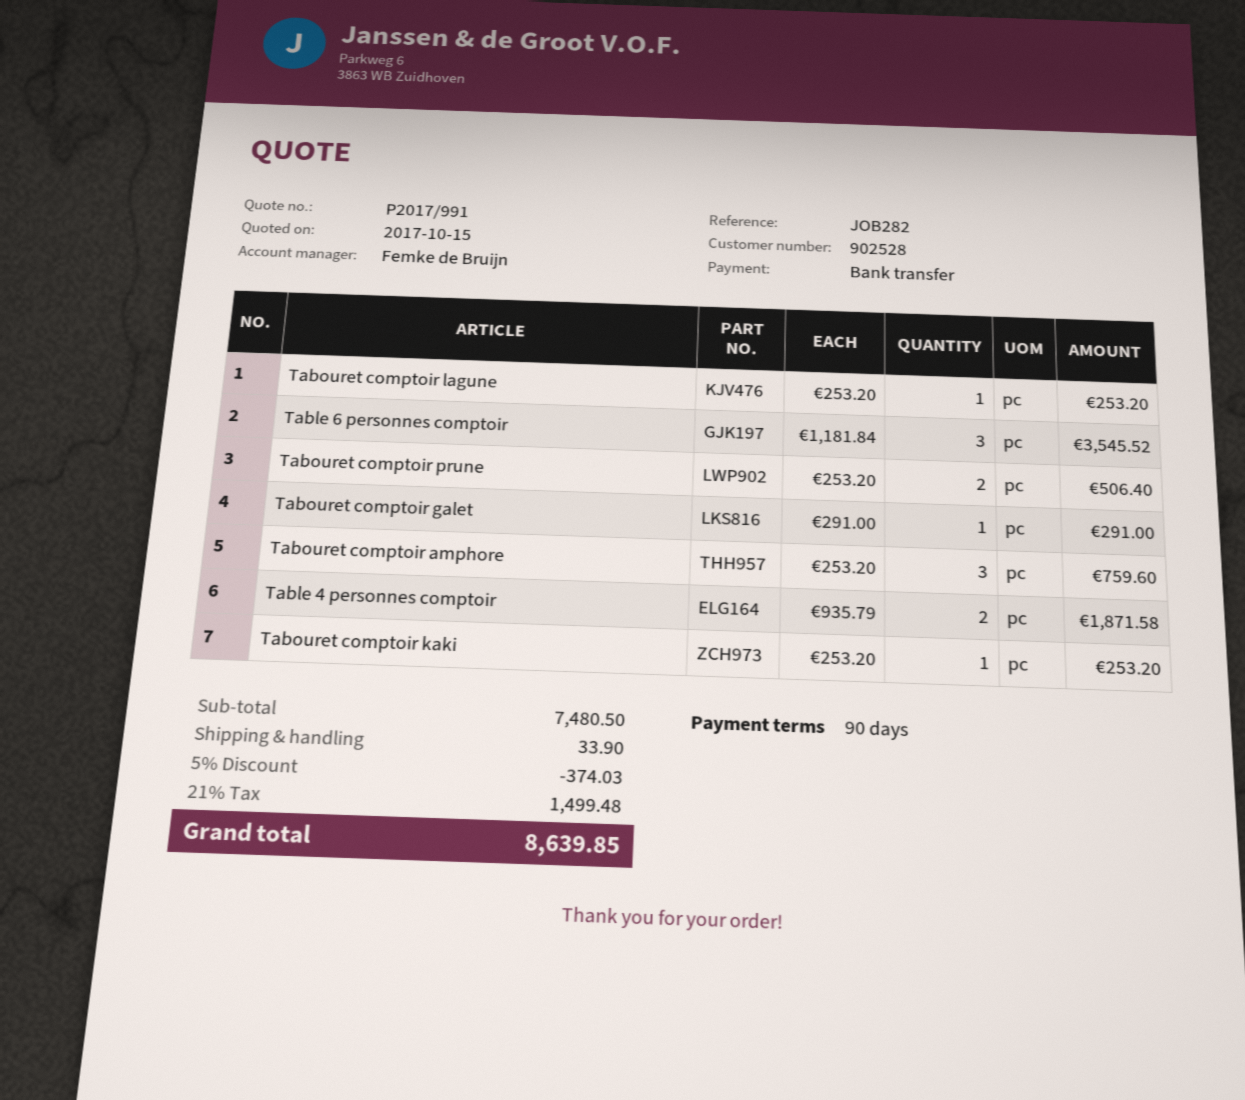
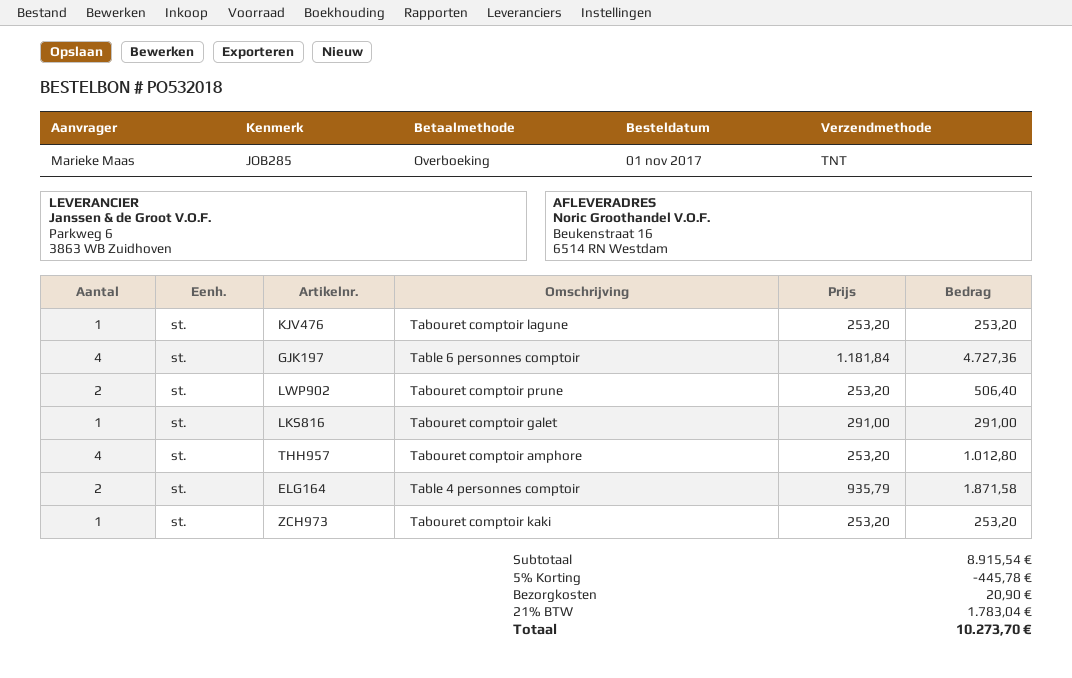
reference: JOB282 -> JOB285
Table 6 personnes comptoir: 3 x 1181.84 = 3545.52 -> 4 x 1181.84 = 4727.36
Tabouret comptoir amphore: 3 x 253.20 = 759.60 -> 4 x 253.20 = 1012.80
subtotal: 7480.50 -> 8915.54
discount: 5% = 374.03 -> 5% = 445.78
shipping: 33.90 -> 20.90
tax: 21% = 1499.48 -> 21% = 1783.04
total: 8639.85 -> 10273.70

